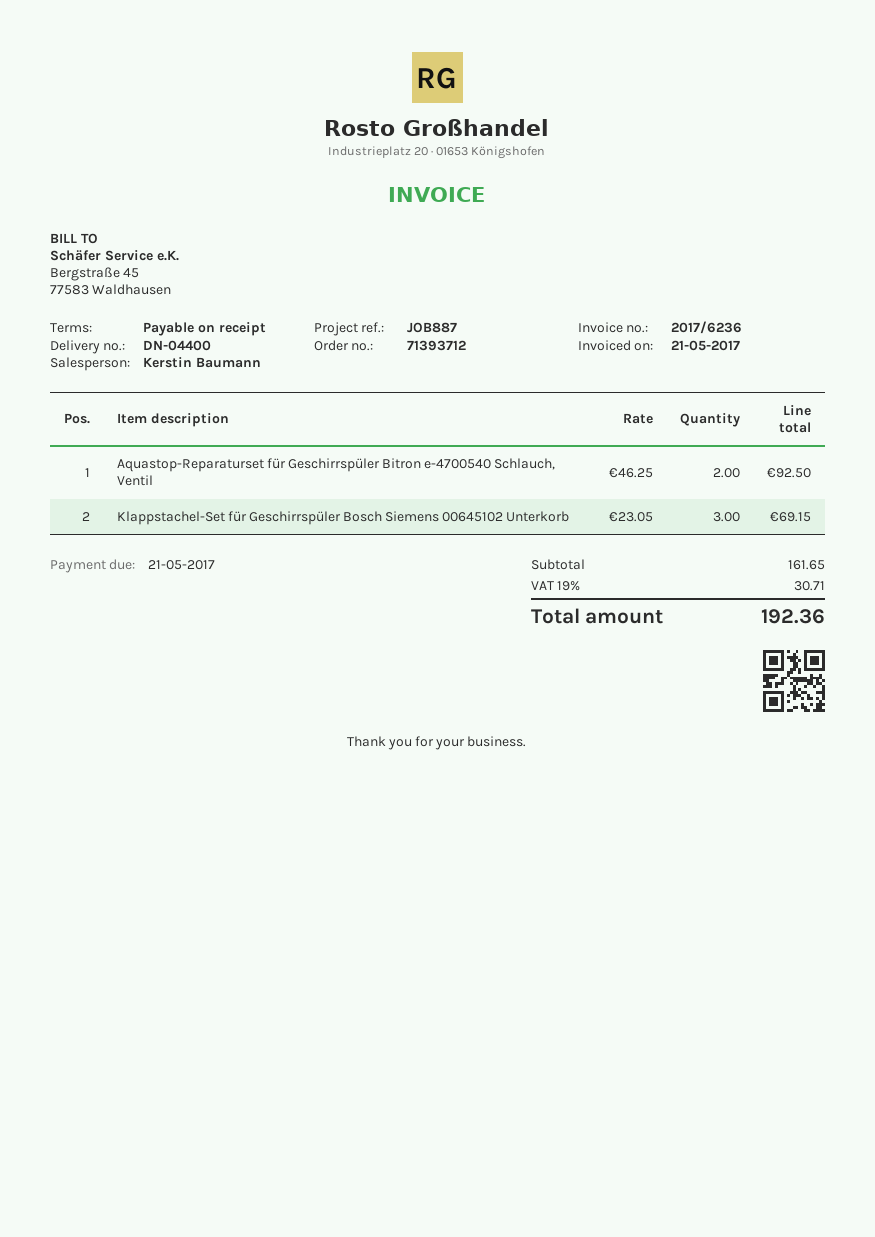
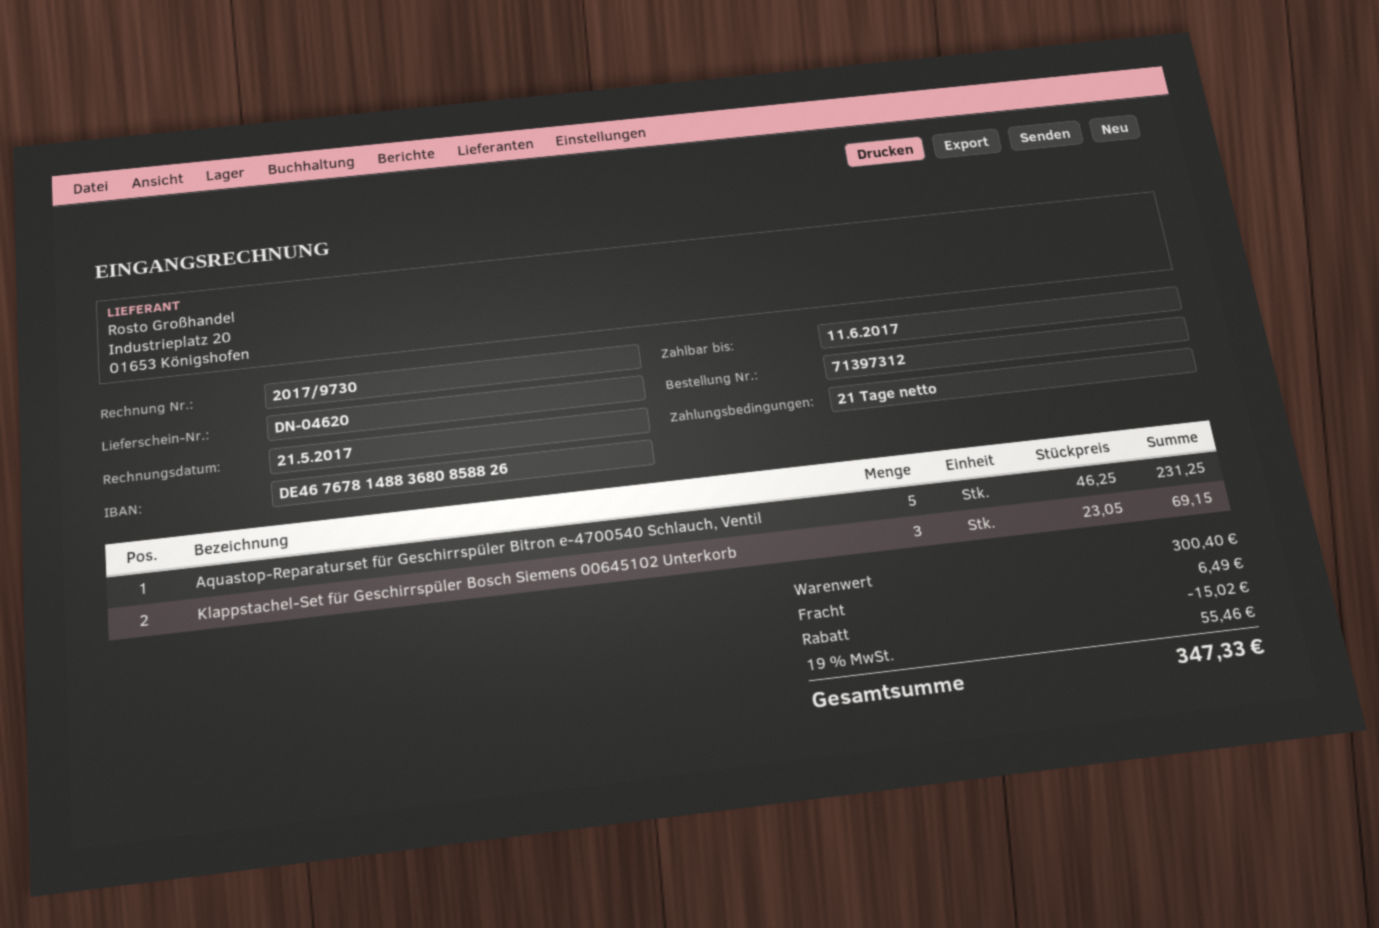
order number: 71393712 -> 71397312
delivery note number: DN-04400 -> DN-04620
invoice number: 2017/6236 -> 2017/9730
payment terms: on receipt -> 21 days
due date: 2017-05-21 -> 2017-06-11
Aquastop-Reparaturset für Geschirrspüler Bitron e-4700540 Schlauch, Ventil: 2 x 46.25 = 92.50 -> 5 x 46.25 = 231.25
subtotal: 161.65 -> 300.40
discount: none -> 15.02
shipping: none -> 6.49
tax: 19% = 30.71 -> 19% = 55.46
total: 192.36 -> 347.33

